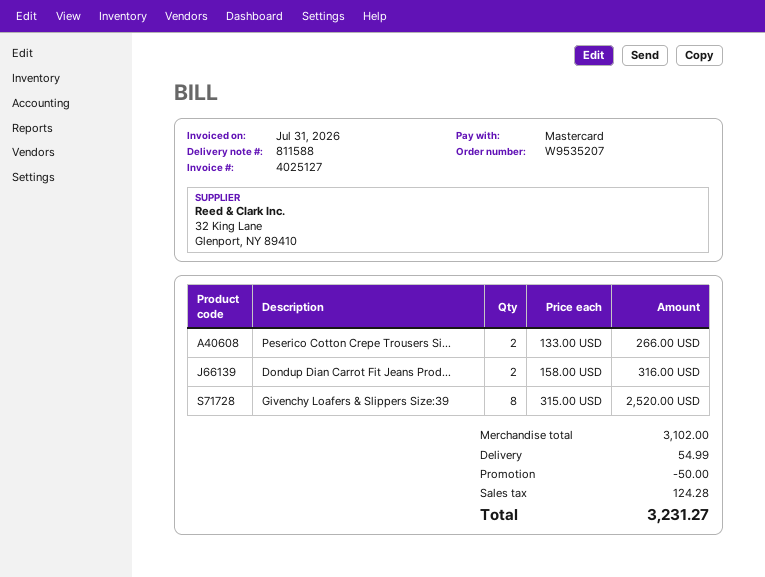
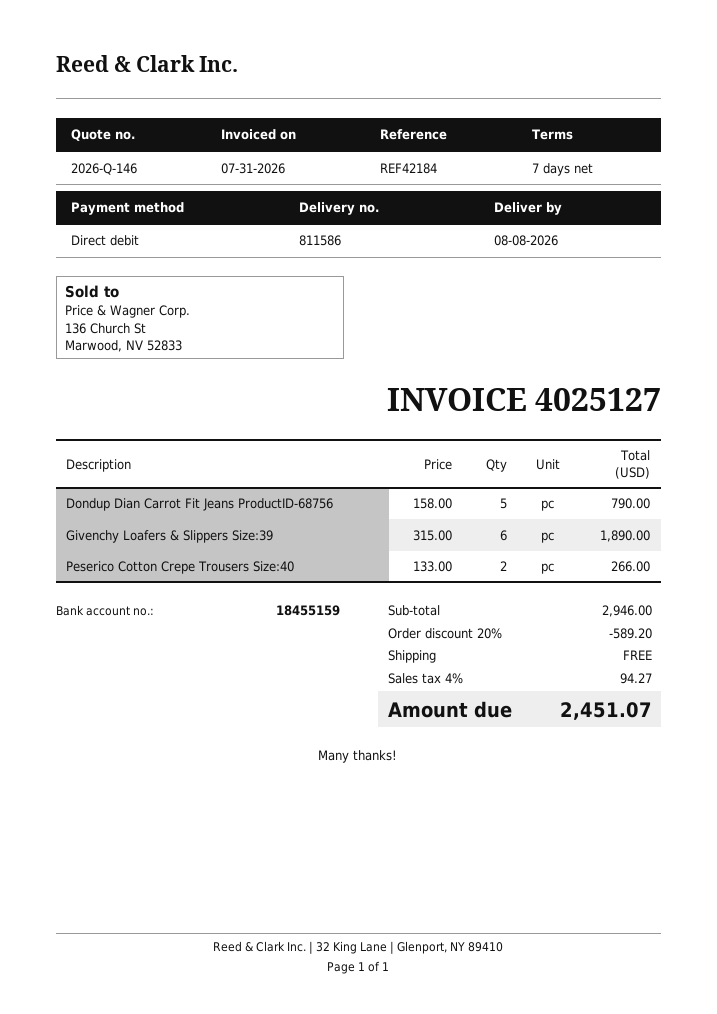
delivery note number: 811588 -> 811586
payment method: Mastercard -> direct debit
Dondup Dian Carrot Fit Jeans Prod...: 2 x 158.00 = 316.00 -> 5 x 158.00 = 790.00
Givenchy Loafers & Slippers Size:39: 8 x 315.00 = 2520.00 -> 6 x 315.00 = 1890.00
subtotal: 3102.00 -> 2946.00
discount: 50.00 -> 589.20
shipping: 54.99 -> 0.00
tax: 124.28 -> 94.27
total: 3231.27 -> 2451.07

